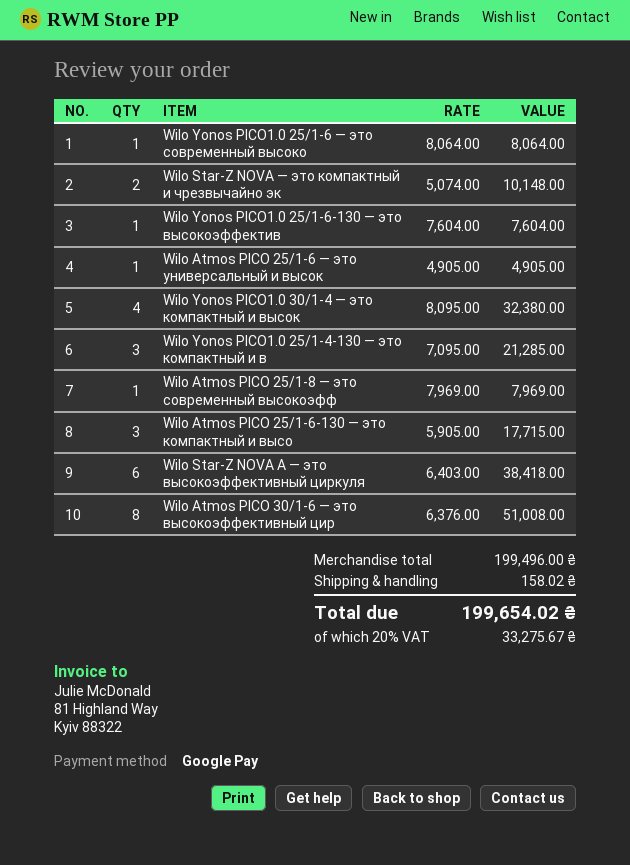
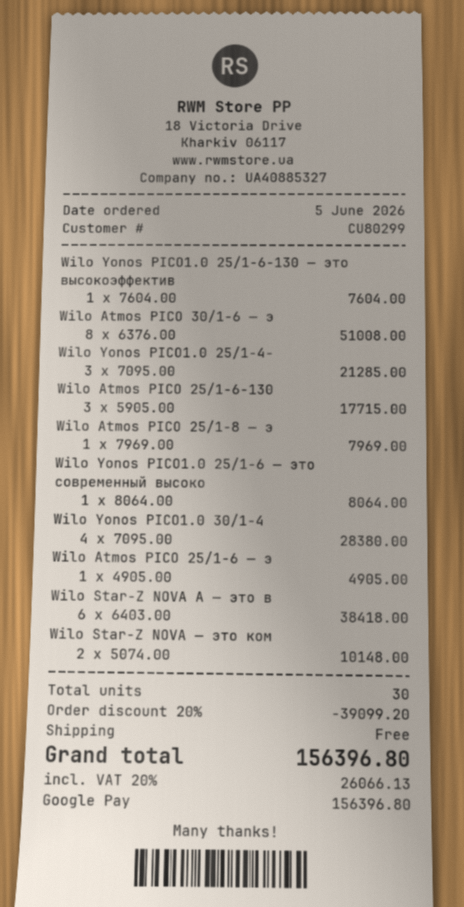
Wilo Yonos PICO1.0 30/1-4 — это компактный и высок: 4 x 8095.00 = 32380.00 -> 4 x 7095.00 = 28380.00
discount: none -> 20% = 39099.20
shipping: 158.02 -> 0.00
tax: 20% = 33275.67 -> 20% = 26066.13
total: 199654.02 -> 156396.80

